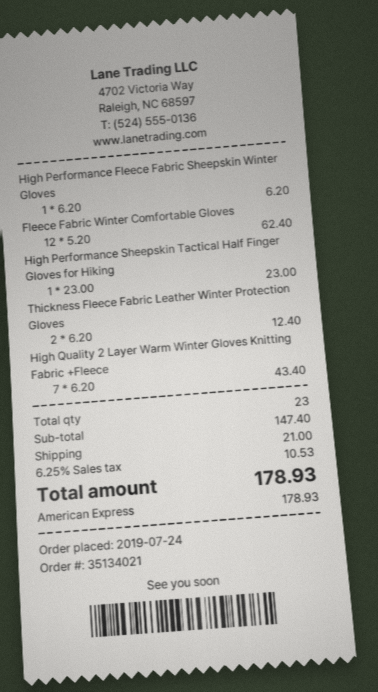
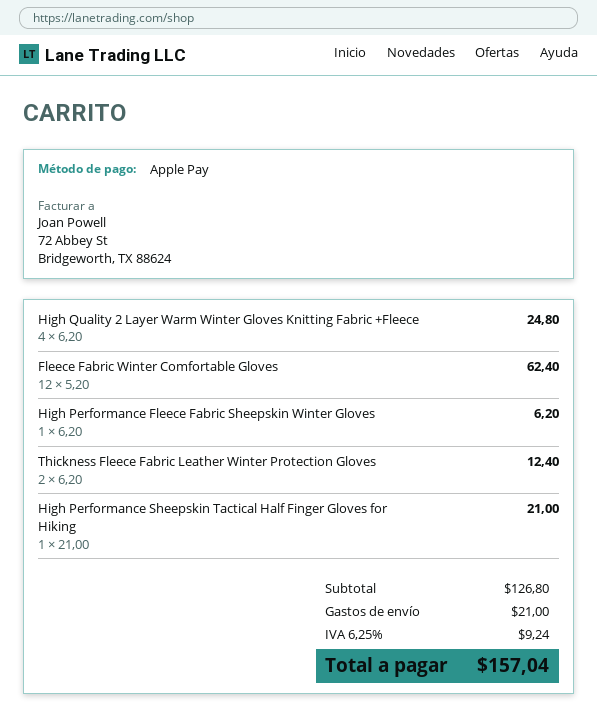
payment method: American Express -> Apple Pay
High Performance Sheepskin Tactical Half Finger Gloves for Hiking: 1 x 23.00 = 23.00 -> 1 x 21.00 = 21.00
High Quality 2 Layer Warm Winter Gloves Knitting Fabric +Fleece: 7 x 6.20 = 43.40 -> 4 x 6.20 = 24.80
subtotal: 147.40 -> 126.80
tax: 6.25% = 10.53 -> 6.25% = 9.24
total: 178.93 -> 157.04

